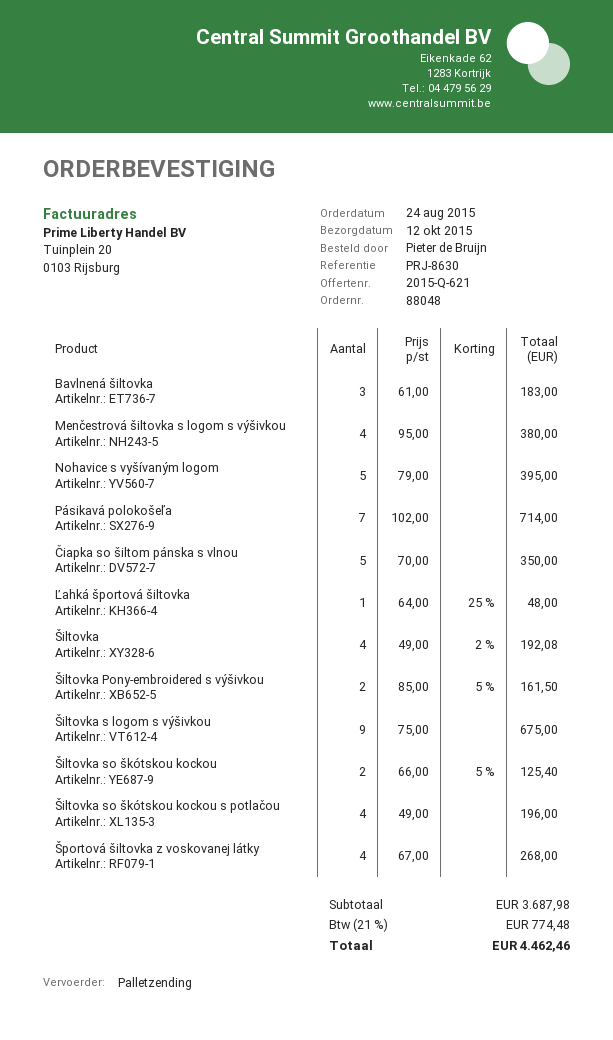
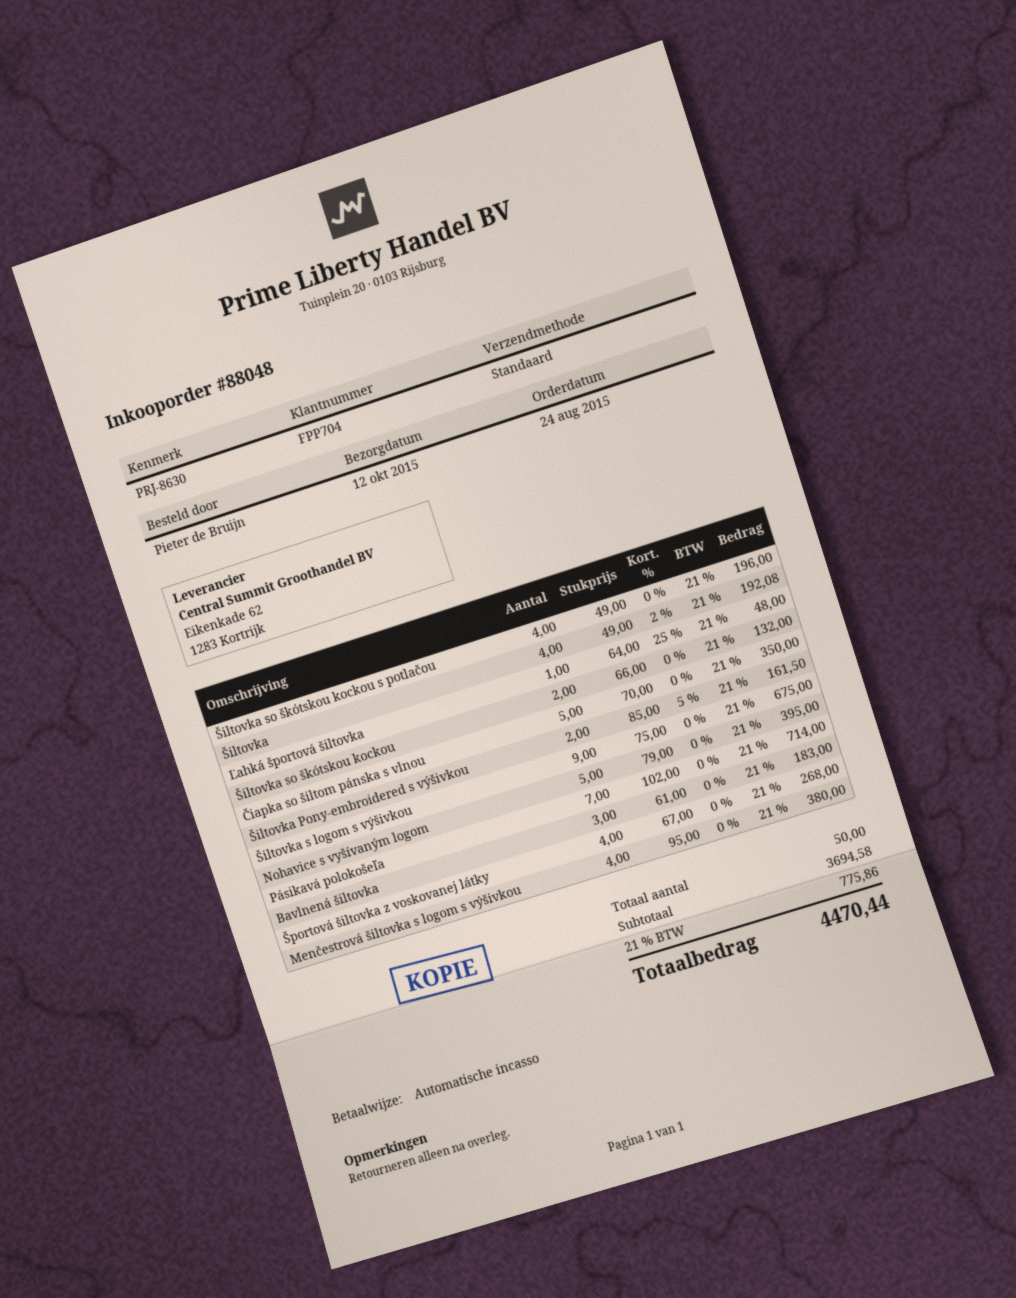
shipping method: pallet freight -> standard
Šiltovka so škótskou kockou: 2 x 66.00 - 5% = 125.40 -> 2 x 66.00 = 132.00
subtotal: 3687.98 -> 3694.58
tax: 21% = 774.48 -> 21% = 775.86
total: 4462.46 -> 4470.44

